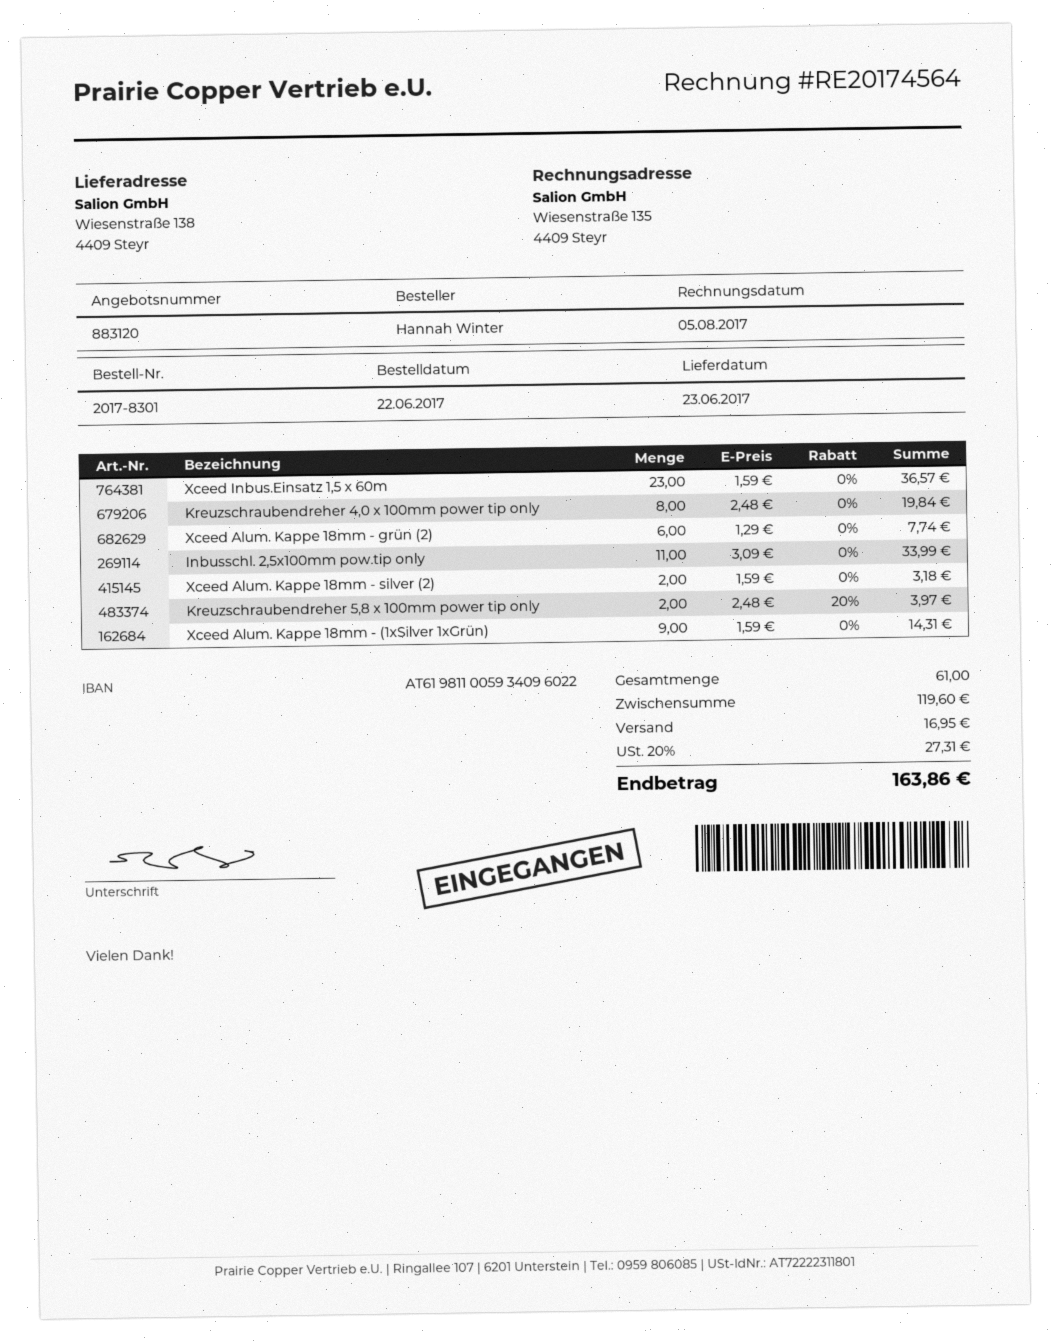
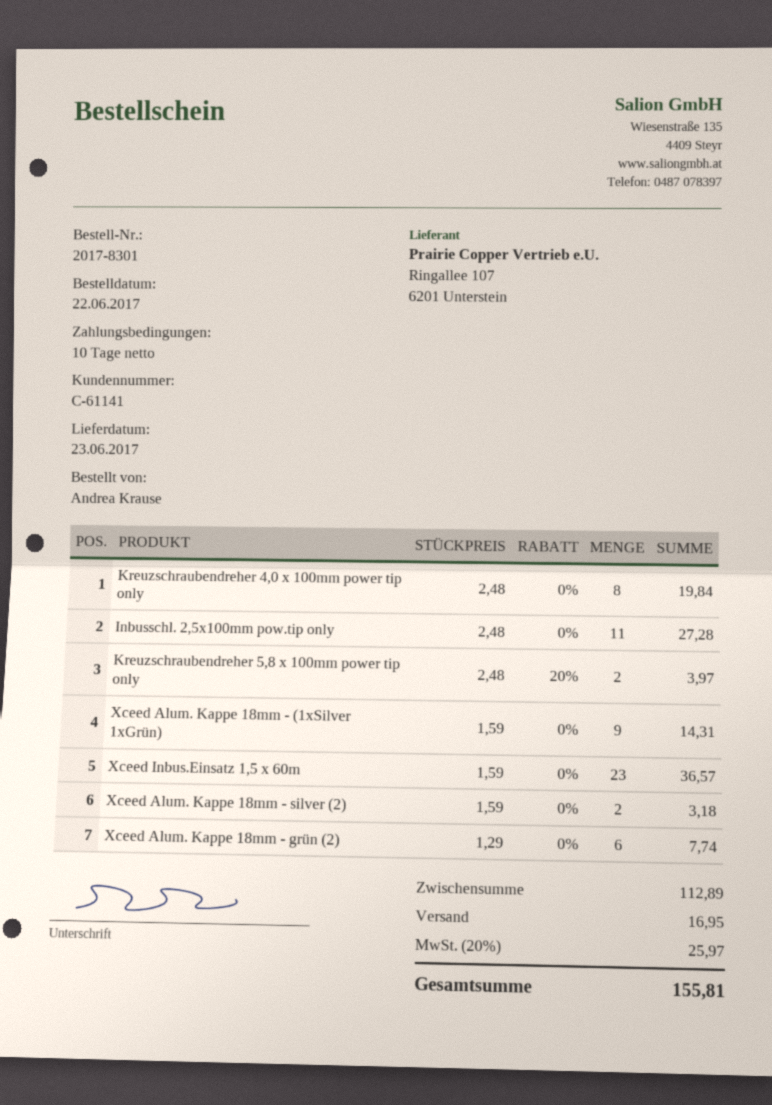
ordered by: Hannah Winter -> Andrea Krause
Inbusschl. 2,5x100mm pow.tip only: 11 x 3.09 = 33.99 -> 11 x 2.48 = 27.28
subtotal: 119.60 -> 112.89
tax: 20% = 27.31 -> 20% = 25.97
total: 163.86 -> 155.81

